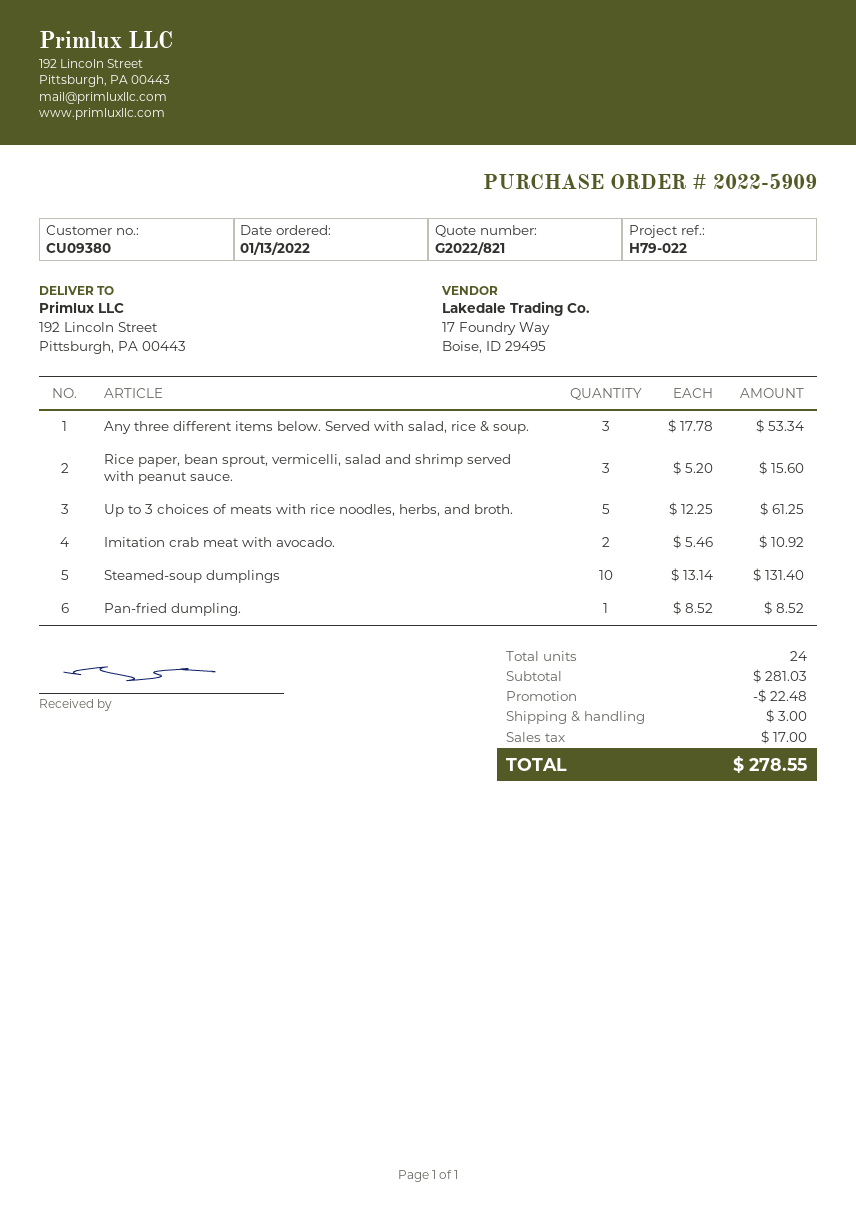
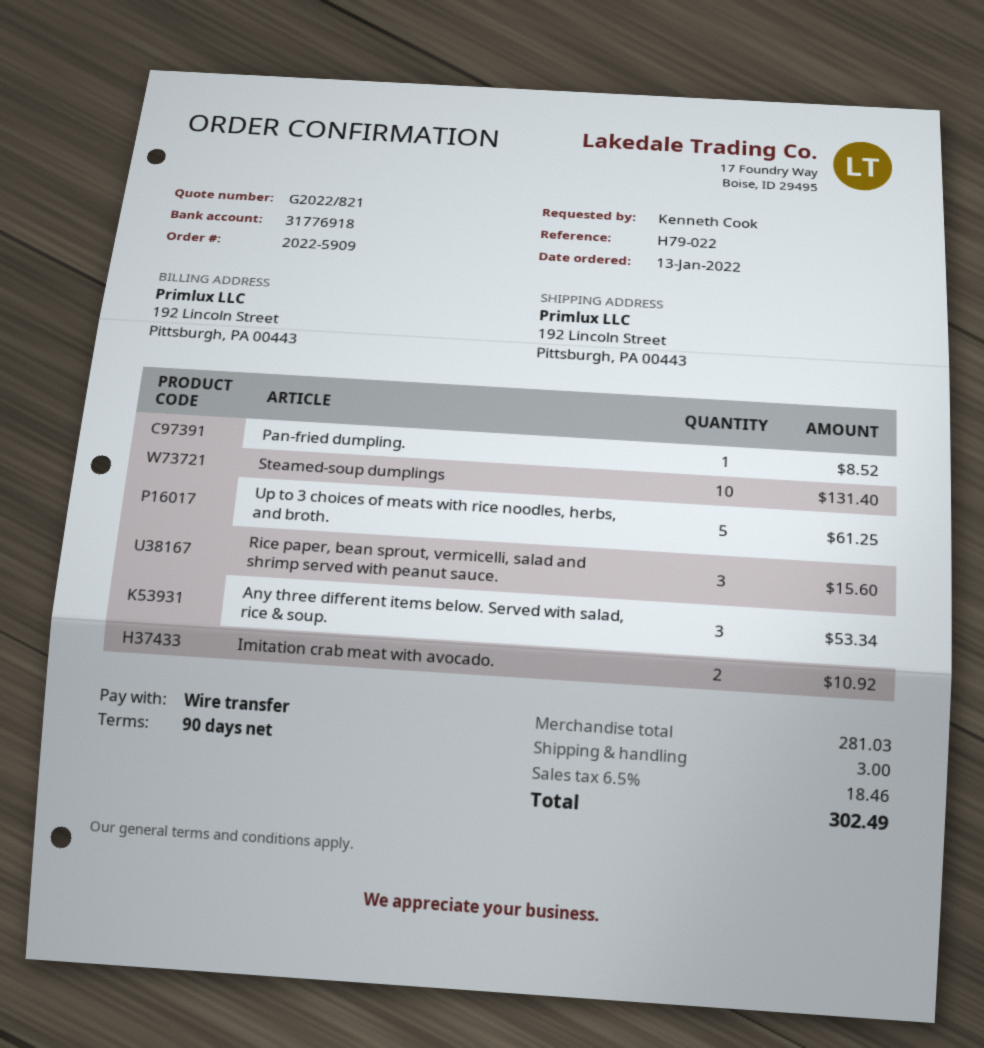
discount: 22.48 -> none
tax: 17.00 -> 18.46
total: 278.55 -> 302.49

